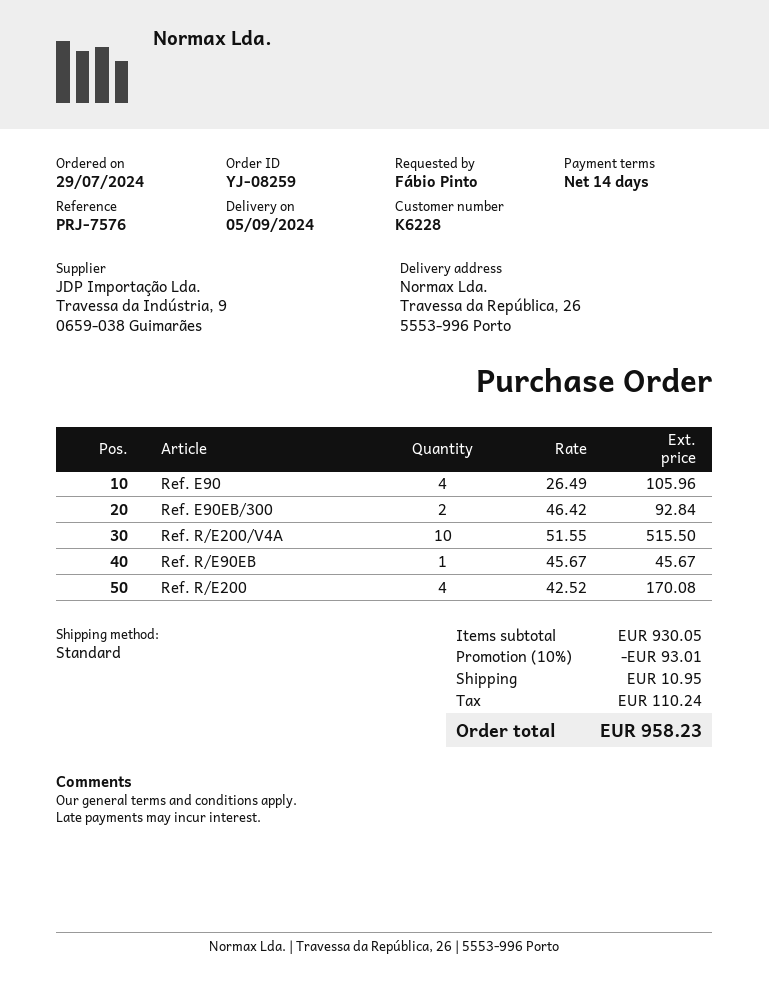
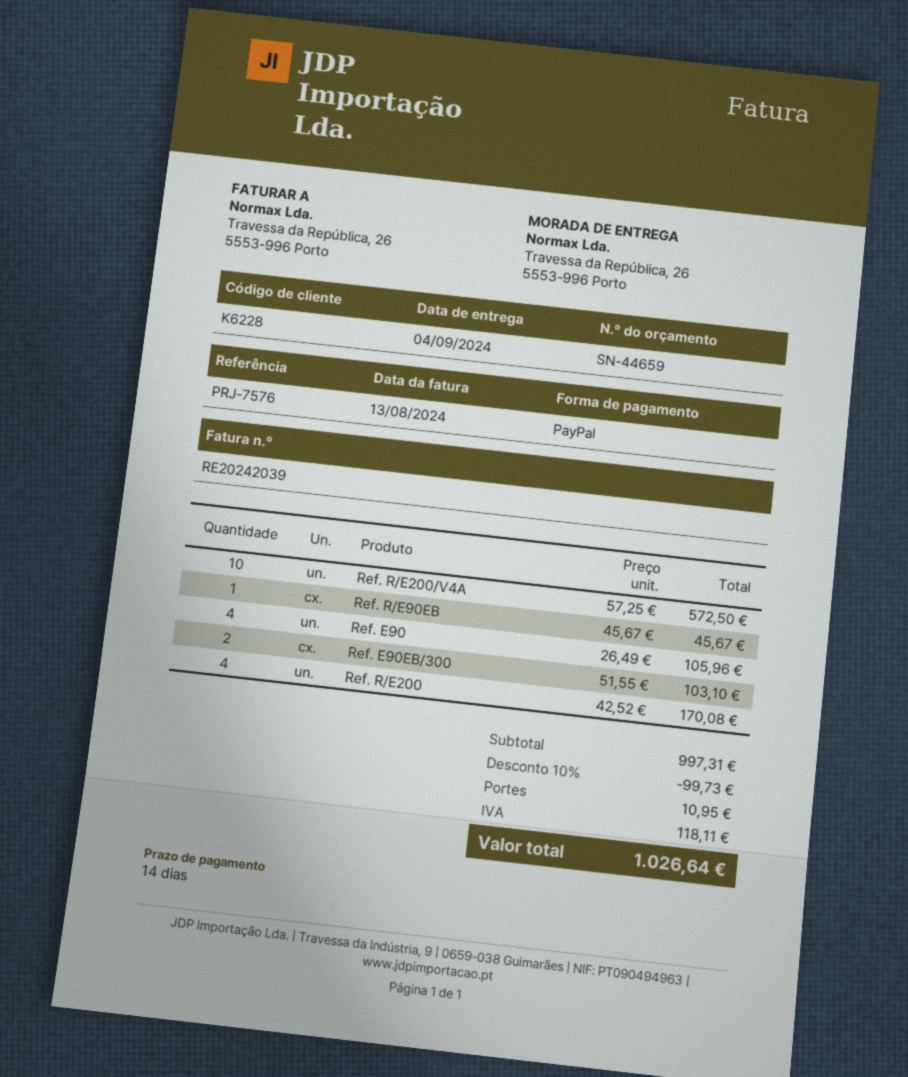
delivery date: 2024-09-05 -> 2024-09-04
Ref. E90EB/300: 2 x 46.42 = 92.84 -> 2 x 51.55 = 103.10
Ref. R/E200/V4A: 10 x 51.55 = 515.50 -> 10 x 57.25 = 572.50
subtotal: 930.05 -> 997.31
discount: 10% = 93.01 -> 10% = 99.73
tax: 110.24 -> 118.11
total: 958.23 -> 1026.64

